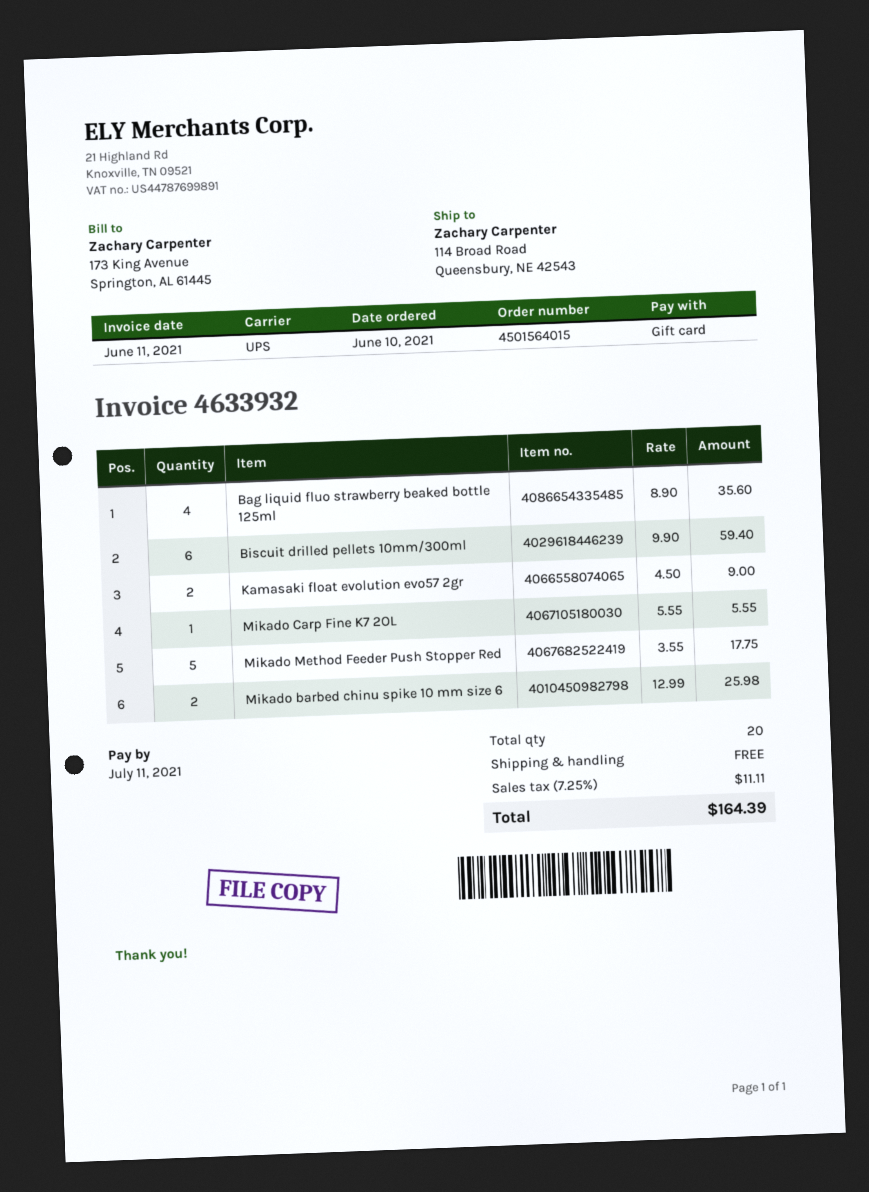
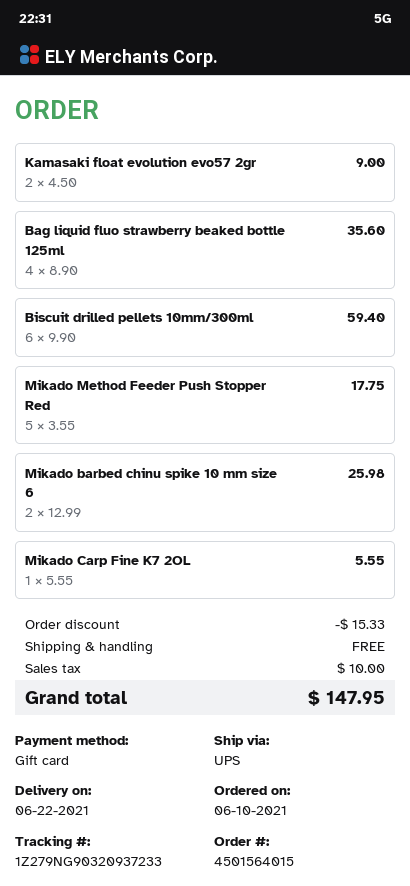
discount: none -> 15.33
tax: 11.11 -> 10.00
total: 164.39 -> 147.95

